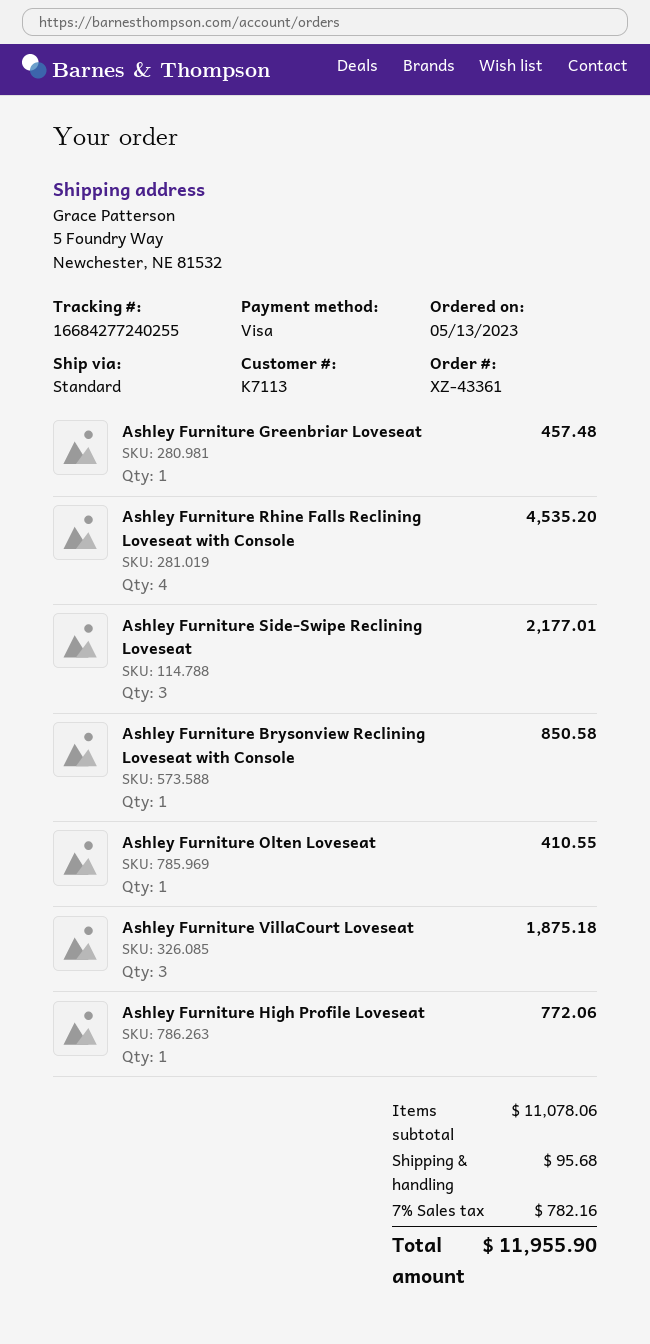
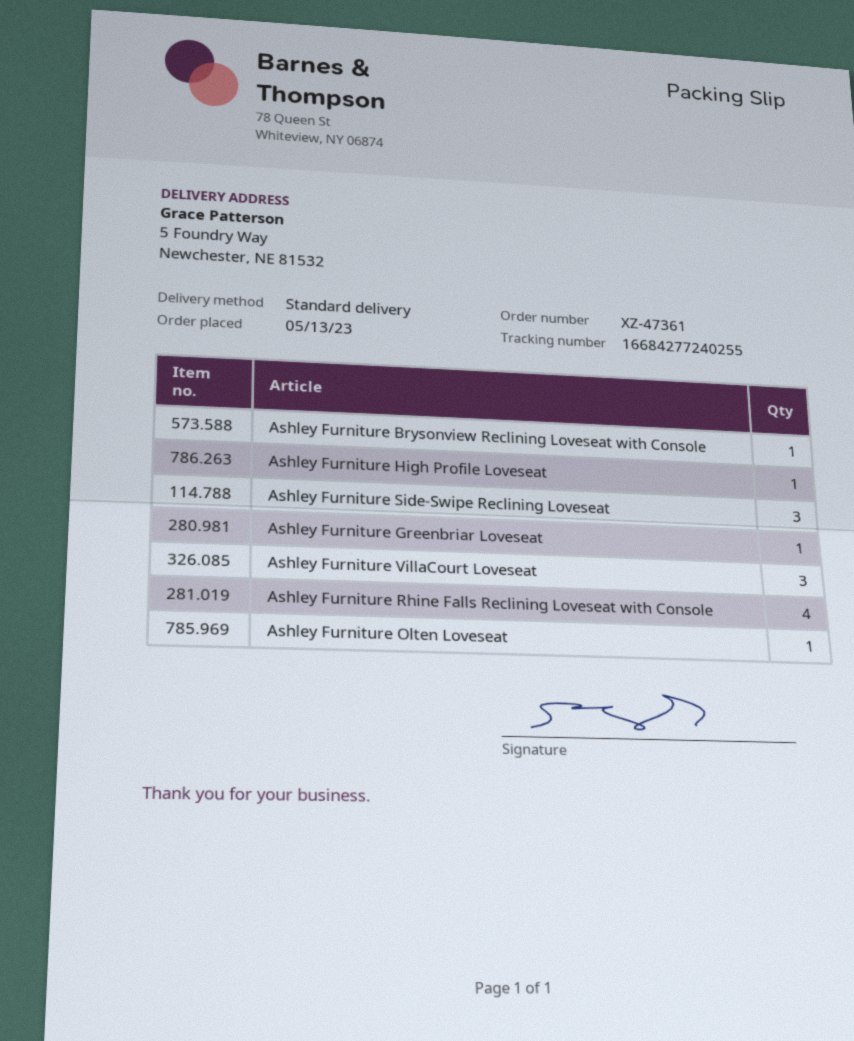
order number: XZ-43361 -> XZ-47361

